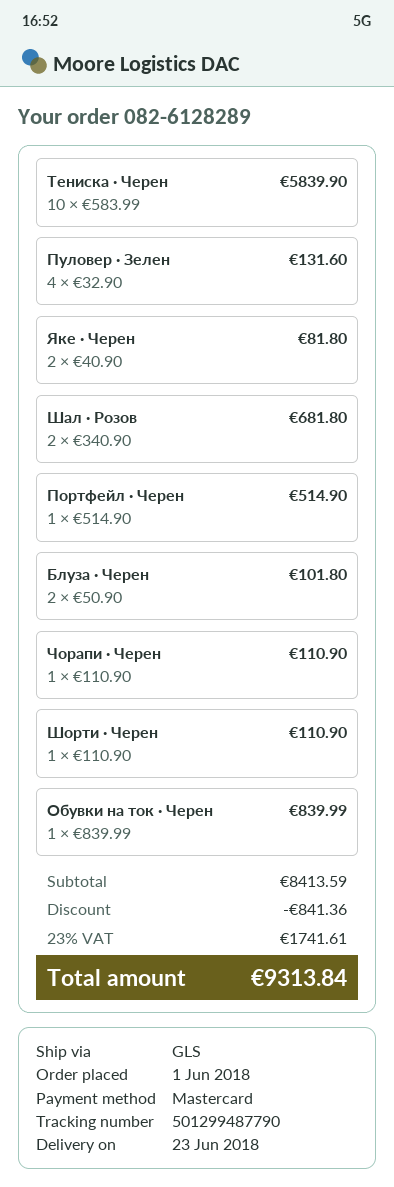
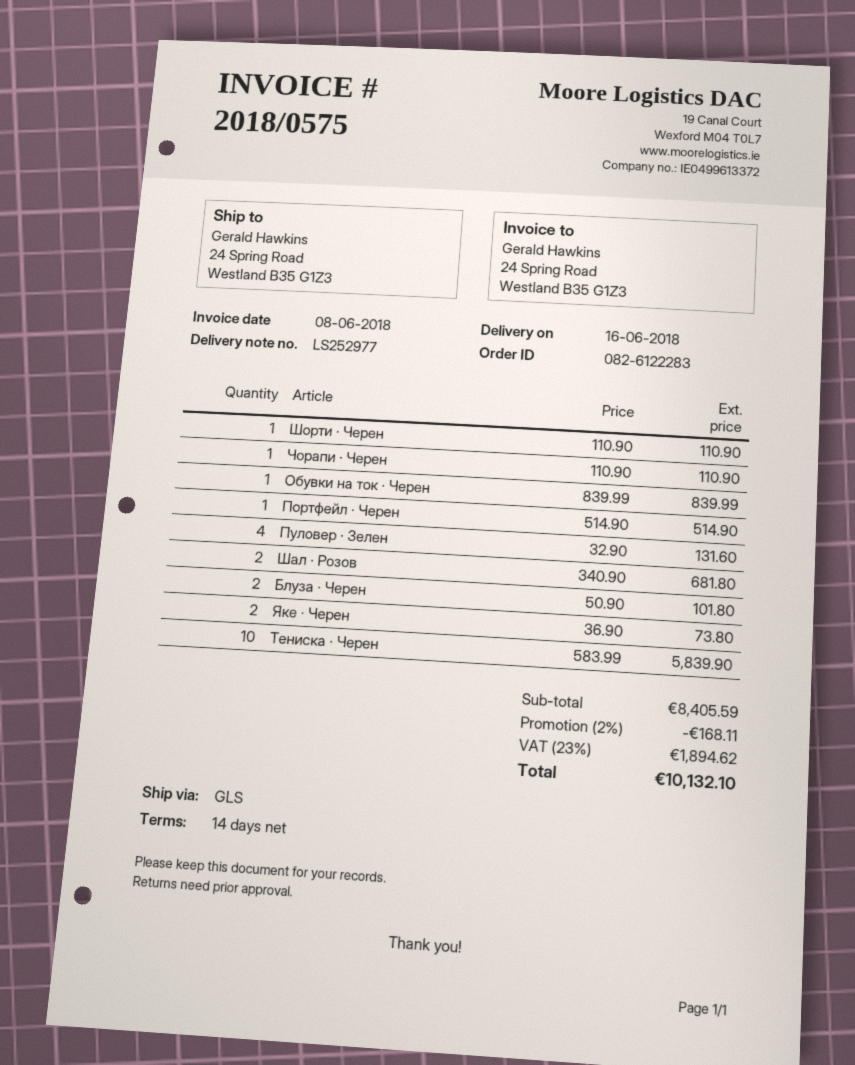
order number: 082-6128289 -> 082-6122283
delivery date: 2018-06-23 -> 2018-06-16
Яке · Черен: 2 x 40.90 = 81.80 -> 2 x 36.90 = 73.80
subtotal: 8413.59 -> 8405.59
discount: 841.36 -> 168.11
tax: 23% = 1741.61 -> 23% = 1894.62
total: 9313.84 -> 10132.10

